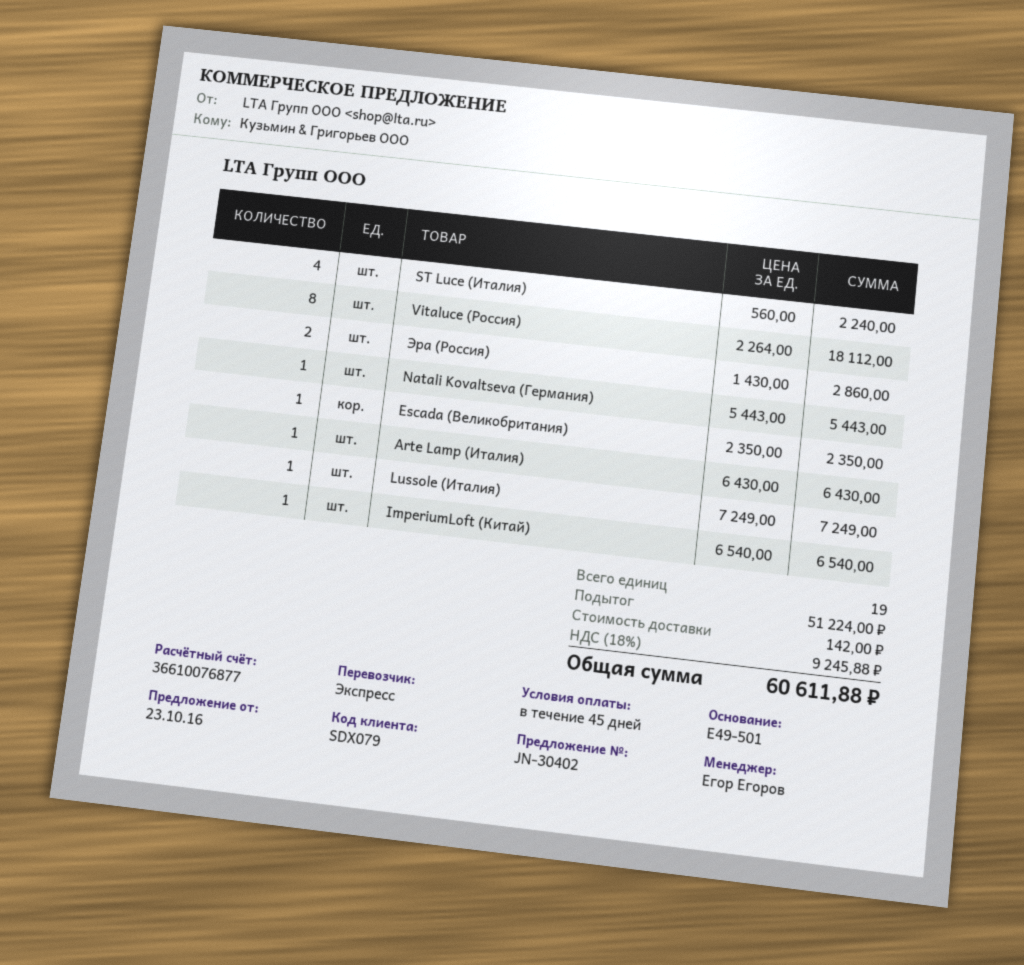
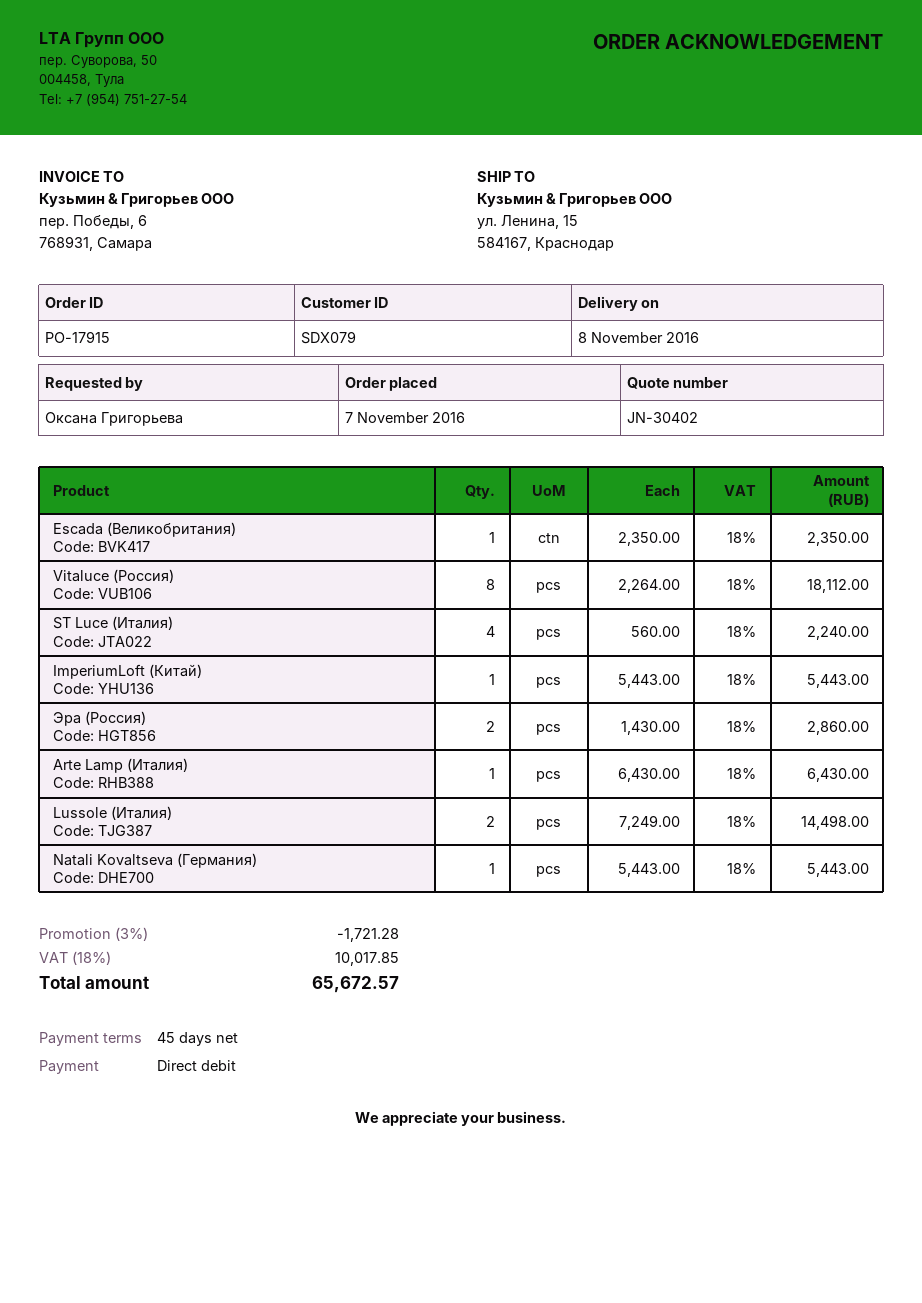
Lussole (Италия): 1 x 7249.00 = 7249.00 -> 2 x 7249.00 = 14498.00
ImperiumLoft (Китай): 1 x 6540.00 = 6540.00 -> 1 x 5443.00 = 5443.00
discount: none -> 3% = 1721.28
shipping: 142.00 -> none
tax: 18% = 9245.88 -> 18% = 10017.85
total: 60611.88 -> 65672.57

